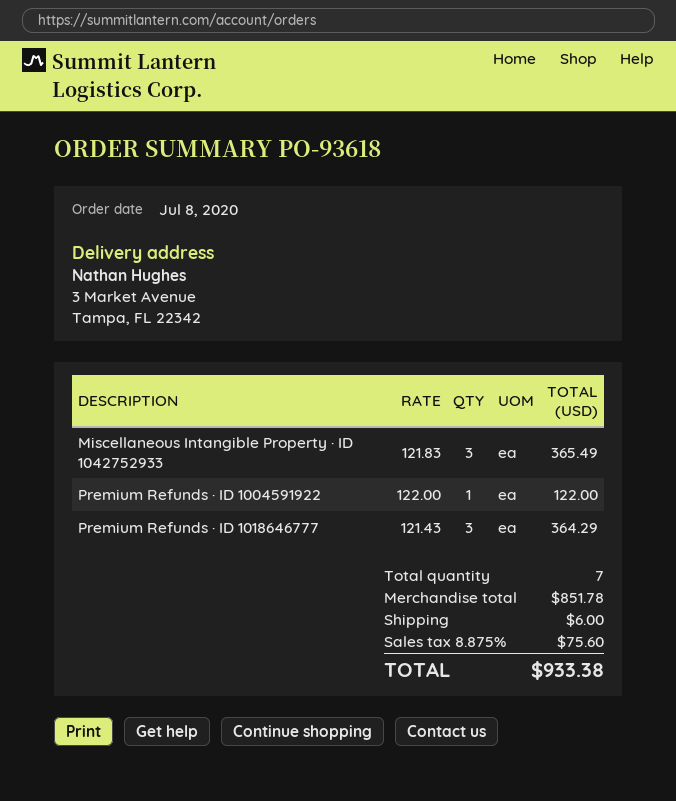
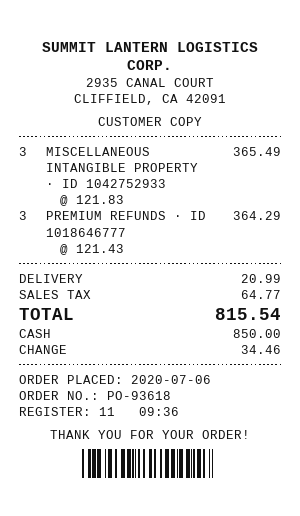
order date: 2020-07-08 -> 2020-07-06
Premium Refunds · ID 1004591922: 1 x 122.00 = 122.00 -> none
shipping: 6.00 -> 20.99
tax: 75.60 -> 64.77
total: 933.38 -> 815.54

